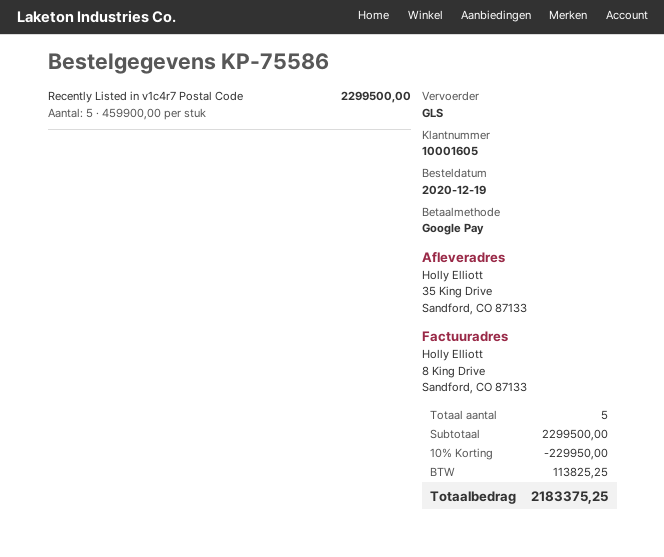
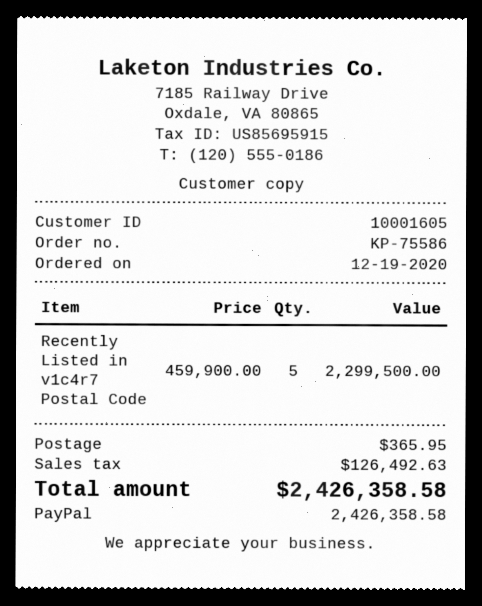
payment method: Google Pay -> PayPal
discount: 10% = 229950.00 -> none
shipping: none -> 365.95
tax: 113825.25 -> 126492.63
total: 2183375.25 -> 2426358.58

